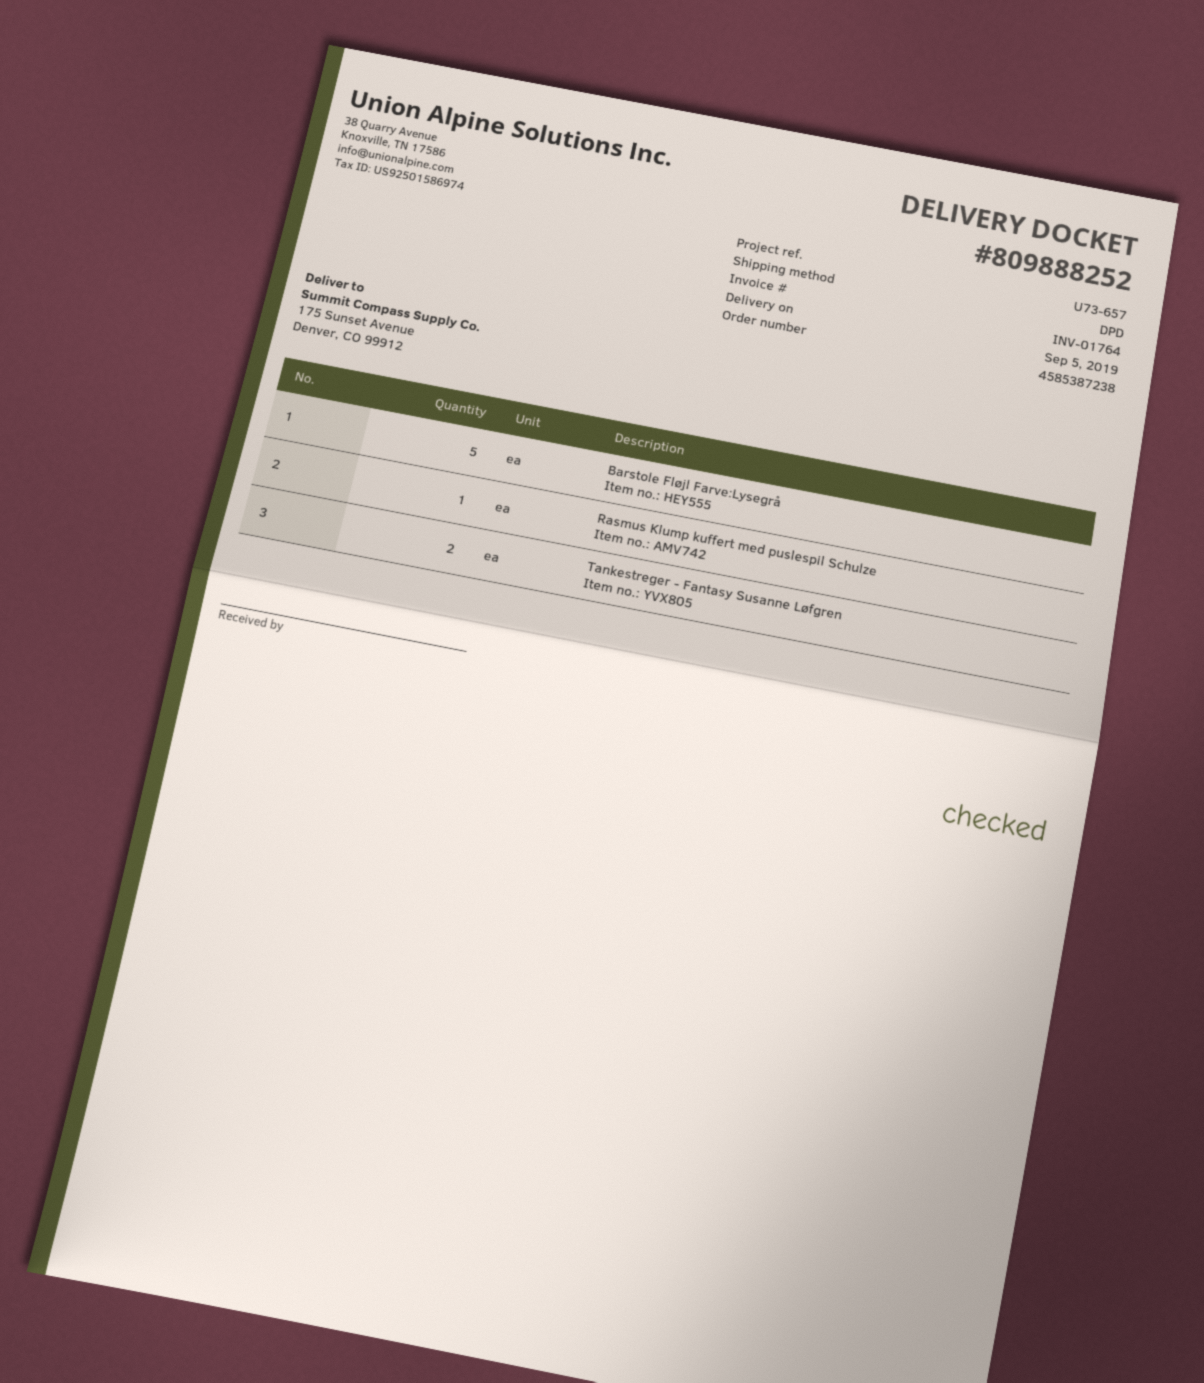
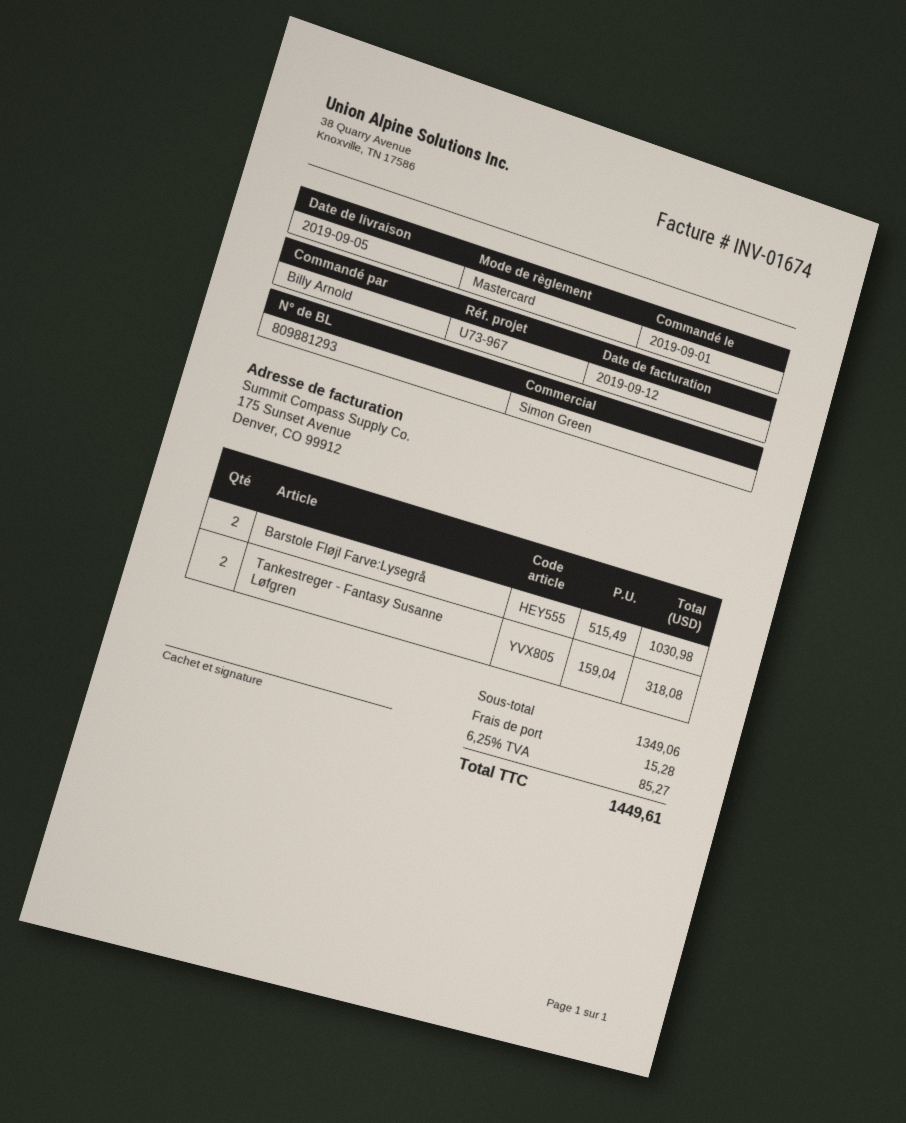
delivery note number: 809888252 -> 809881293
invoice number: INV-01764 -> INV-01674
reference: U73-657 -> U73-967
Barstole Fløjl Farve:Lysegrå: 5 -> 2
Rasmus Klump kuffert med puslespil Schulze: 1 -> none

